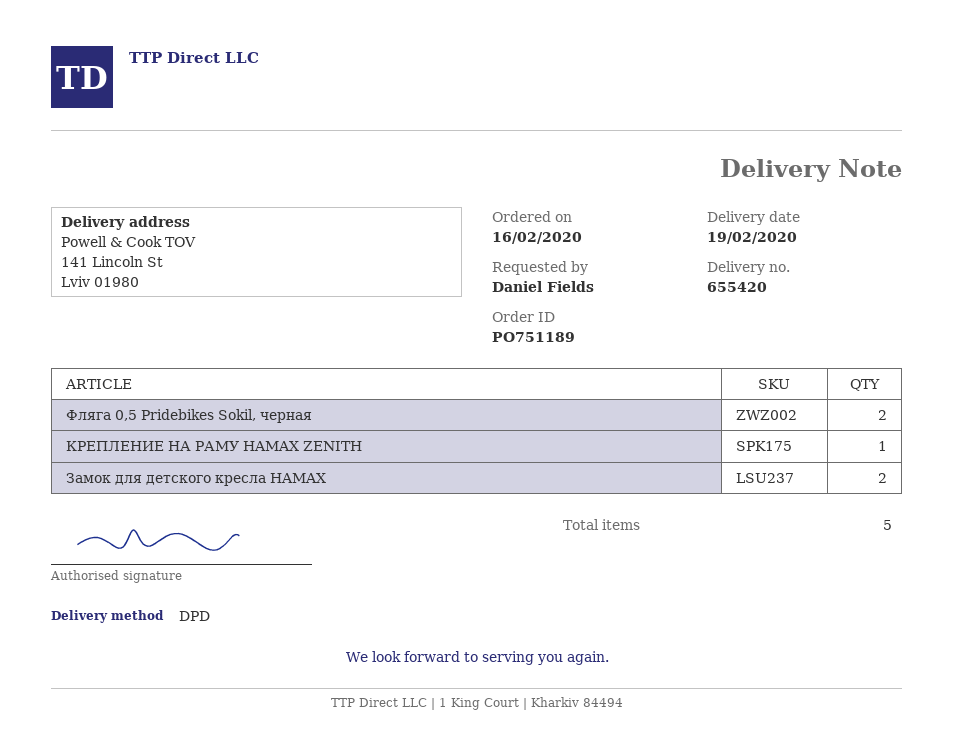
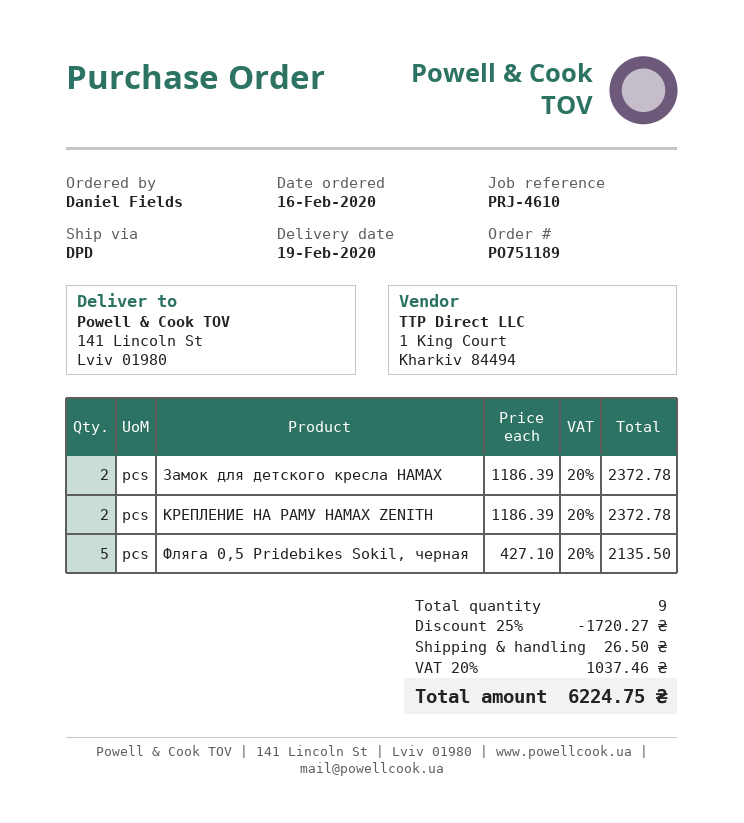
Фляга 0,5 Pridebikes Sokil, черная: 2 -> 5
КРЕПЛЕНИЕ НА РАМУ HAMAX ZENITH: 1 -> 2
total quantity: 5 -> 9

